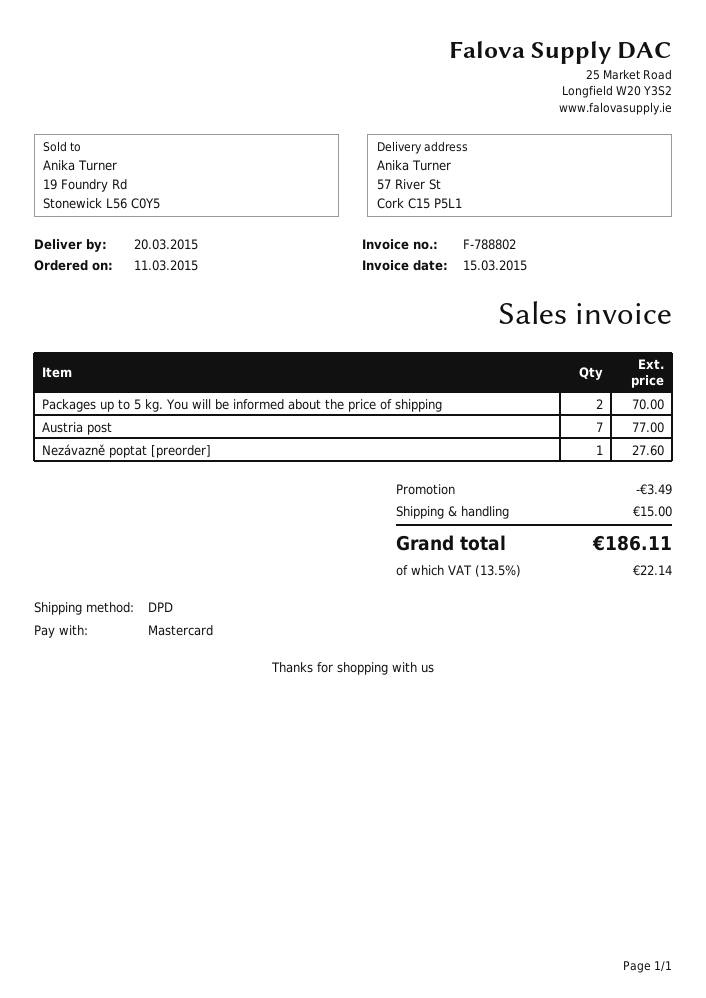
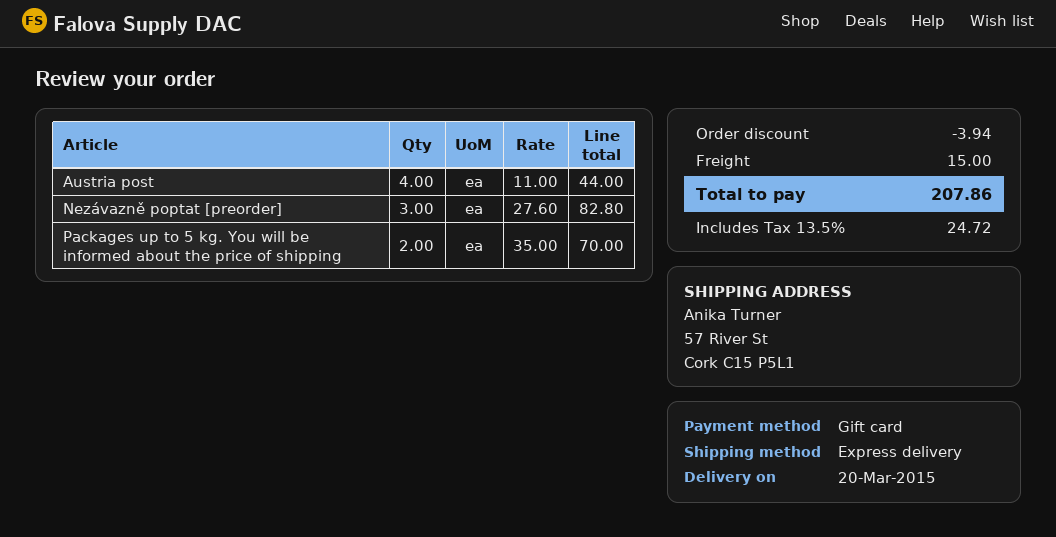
payment method: Mastercard -> gift card
shipping method: DPD -> express
Austria post: 7 for 77.00 -> 4 for 44.00
Nezávazně poptat [preorder]: 1 for 27.60 -> 3 for 82.80
discount: 3.49 -> 3.94
tax: 13.5% = 22.14 -> 13.5% = 24.72
total: 186.11 -> 207.86

